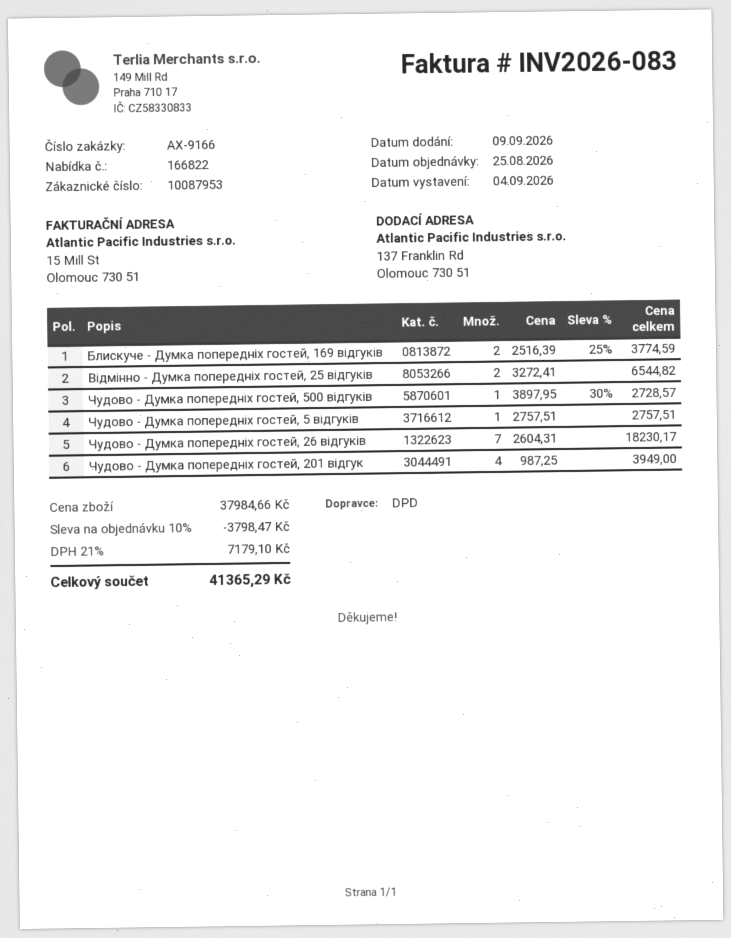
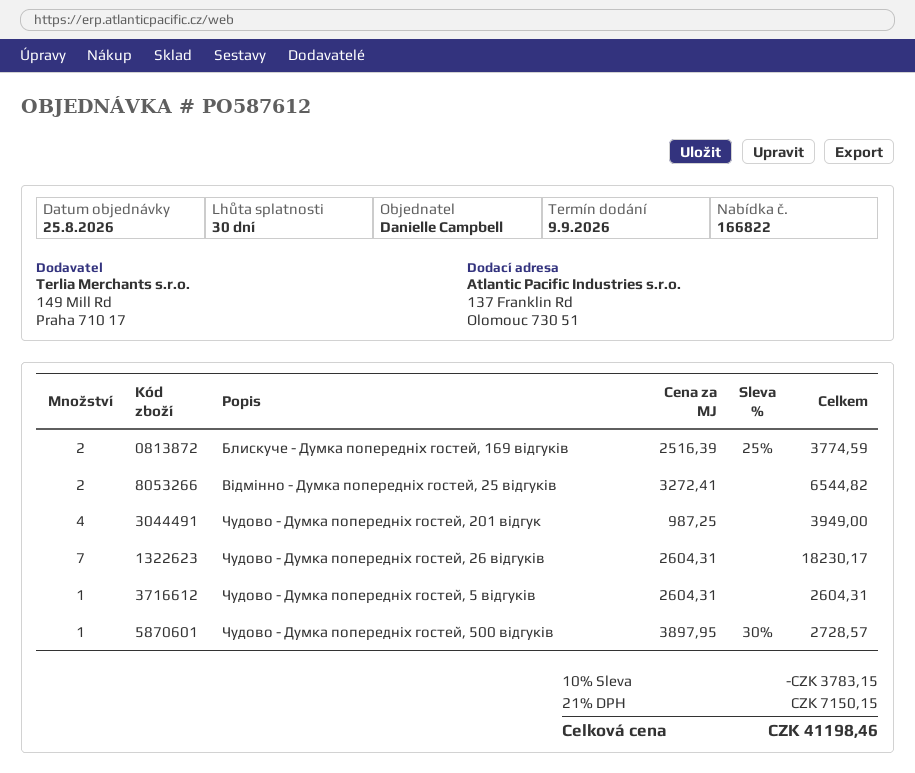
Чудово - Думка попередніх гостей, 5 відгуків: 1 x 2757.51 = 2757.51 -> 1 x 2604.31 = 2604.31
discount: 10% = 3798.47 -> 10% = 3783.15
tax: 21% = 7179.10 -> 21% = 7150.15
total: 41365.29 -> 41198.46

